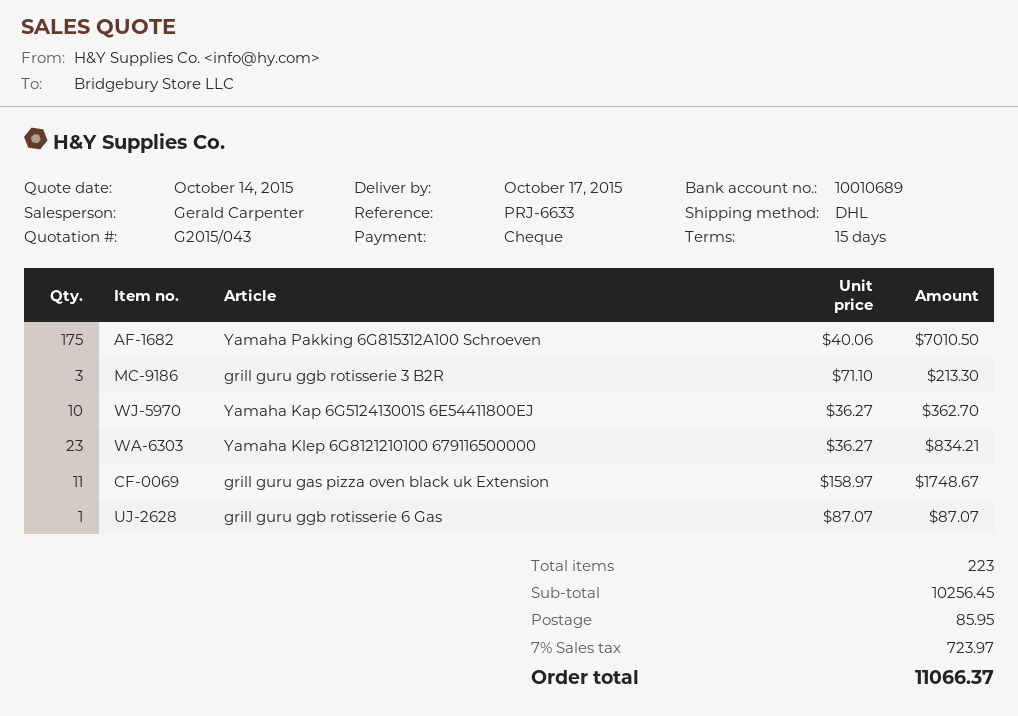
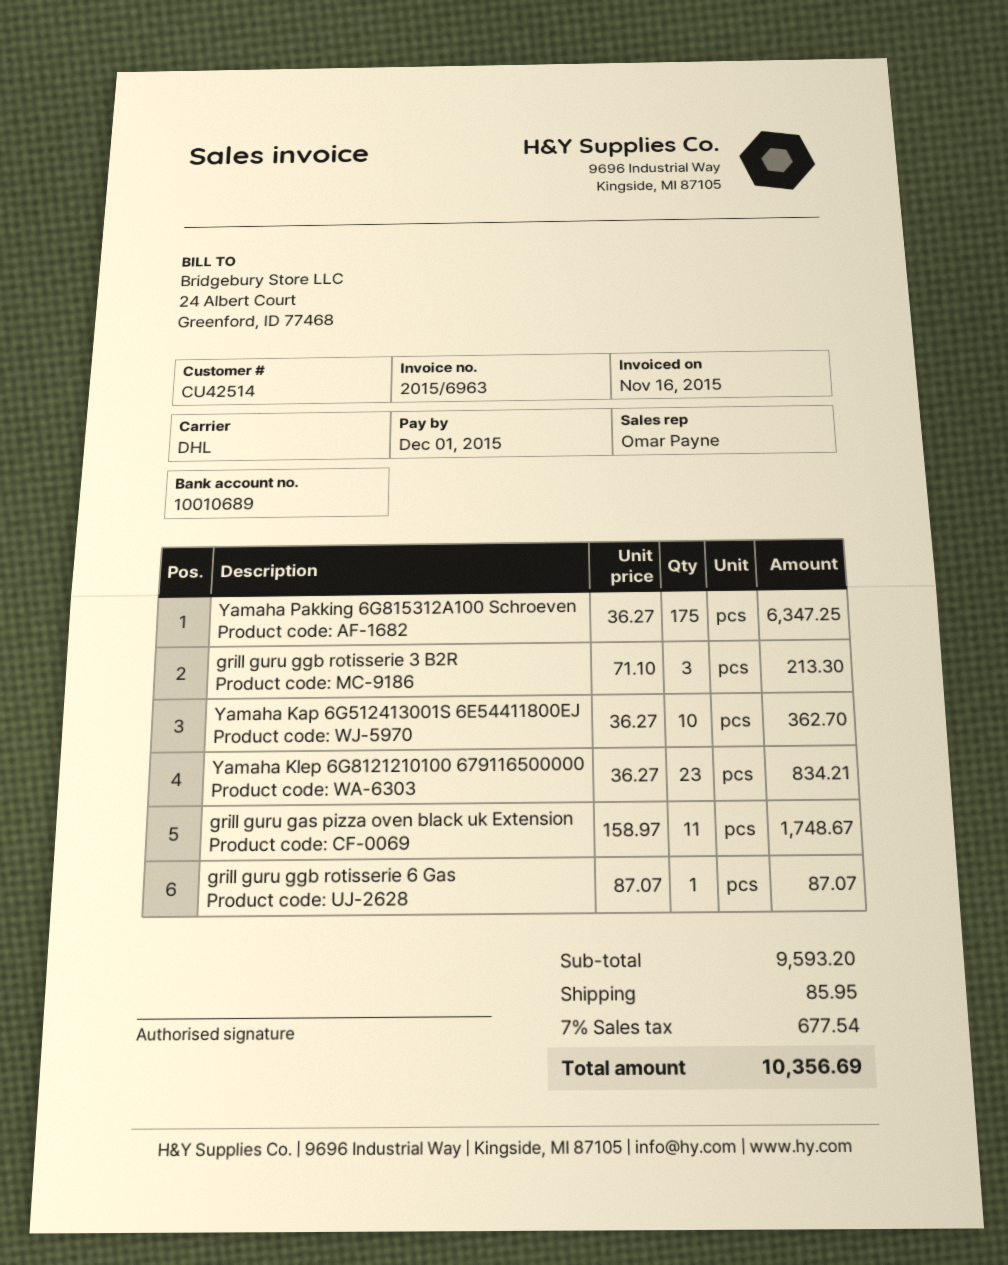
sales rep: Gerald Carpenter -> Omar Payne
Yamaha Pakking 6G815312A100 Schroeven: 175 x 40.06 = 7010.50 -> 175 x 36.27 = 6347.25
subtotal: 10256.45 -> 9593.20
tax: 7% = 723.97 -> 7% = 677.54
total: 11066.37 -> 10356.69

